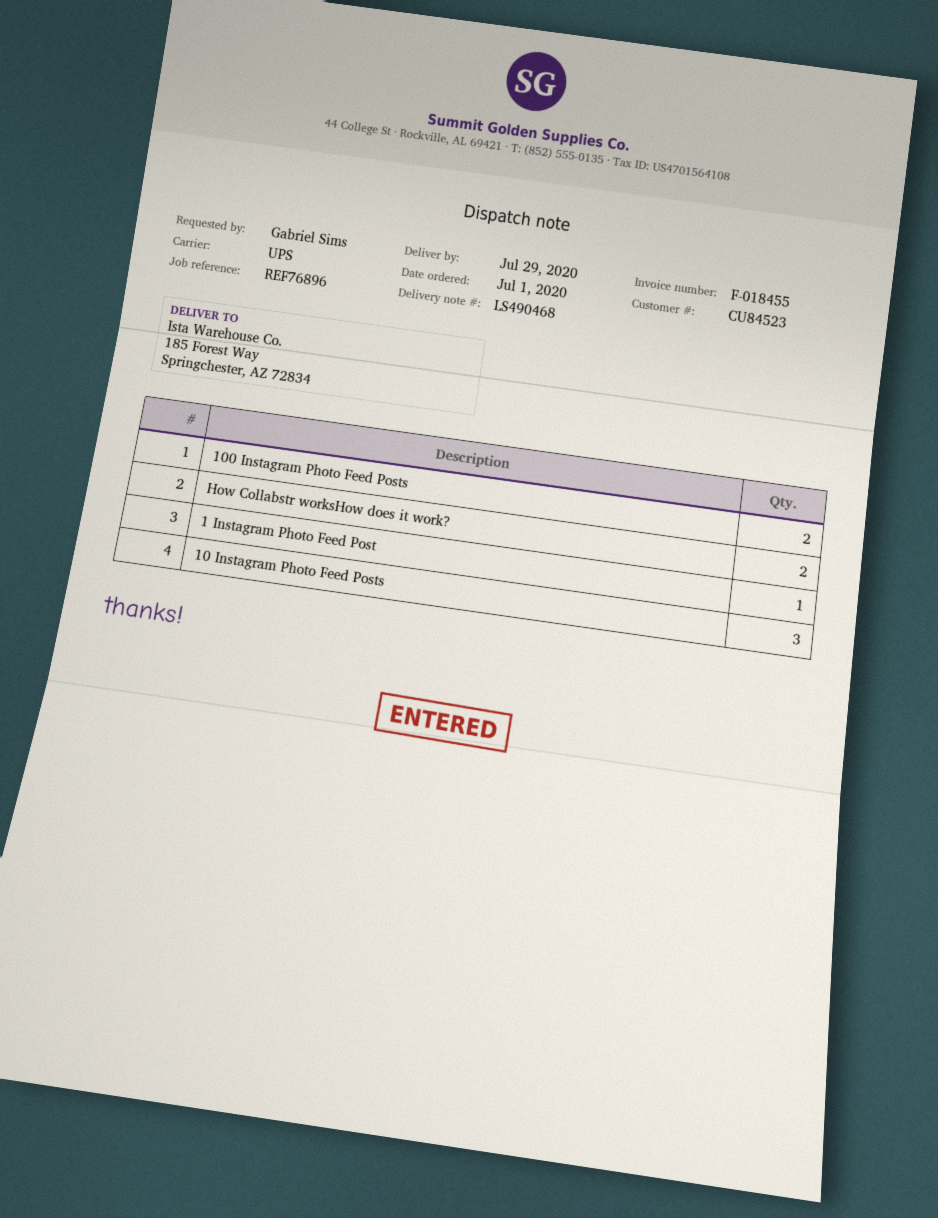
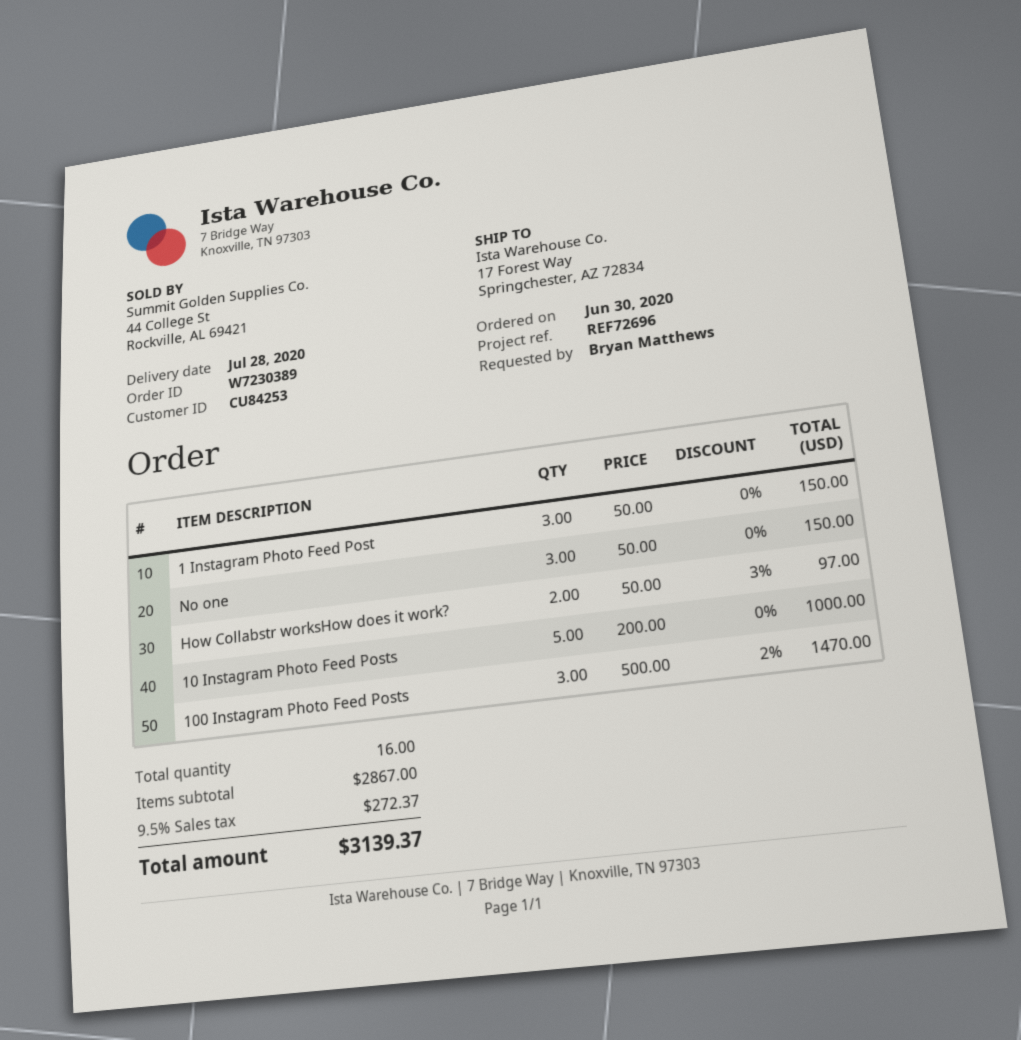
order date: 2020-07-01 -> 2020-06-30
delivery date: 2020-07-29 -> 2020-07-28
customer number: CU84523 -> CU84253
reference: REF76896 -> REF72696
ordered by: Gabriel Sims -> Bryan Matthews
ship to: 185 Forest Way, Springchester, AZ 72834 -> 17 Forest Way, Springchester, AZ 72834
100 Instagram Photo Feed Posts: 2 -> 3
1 Instagram Photo Feed Post: 1 -> 3
10 Instagram Photo Feed Posts: 3 -> 5
No one: none -> 3

